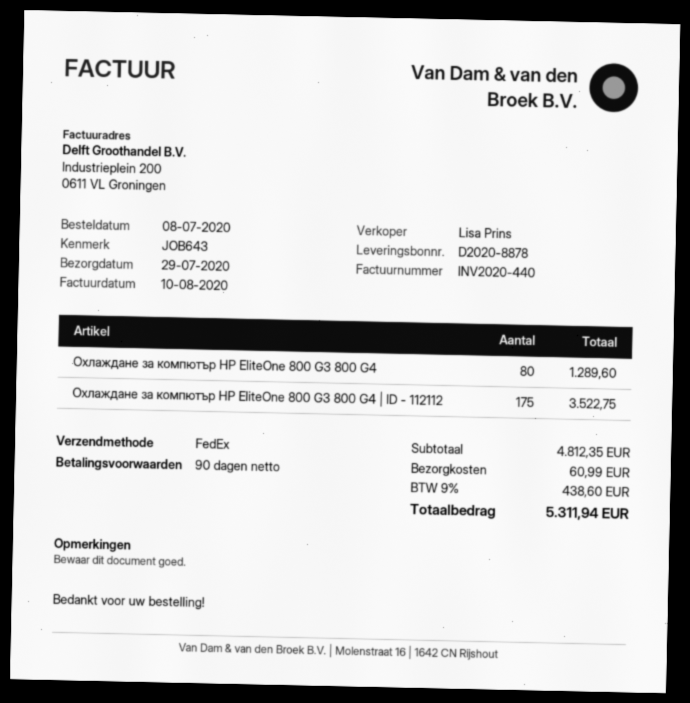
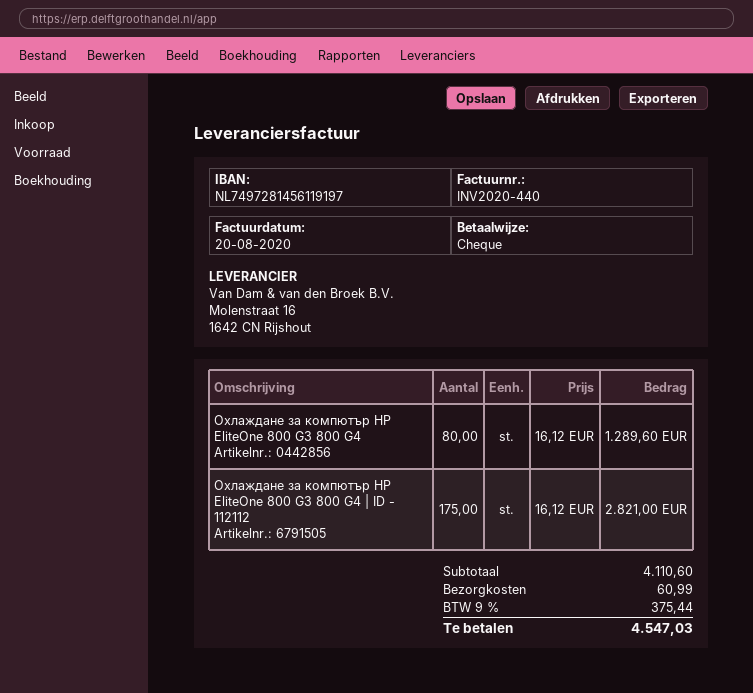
invoice date: 2020-08-10 -> 2020-08-20
Охлаждане за компютър HP EliteOne 800 G3 800 G4 | ID - 112112: 175 for 3522.75 -> 175 for 2821.00
subtotal: 4812.35 -> 4110.60
tax: 9% = 438.60 -> 9% = 375.44
total: 5311.94 -> 4547.03

